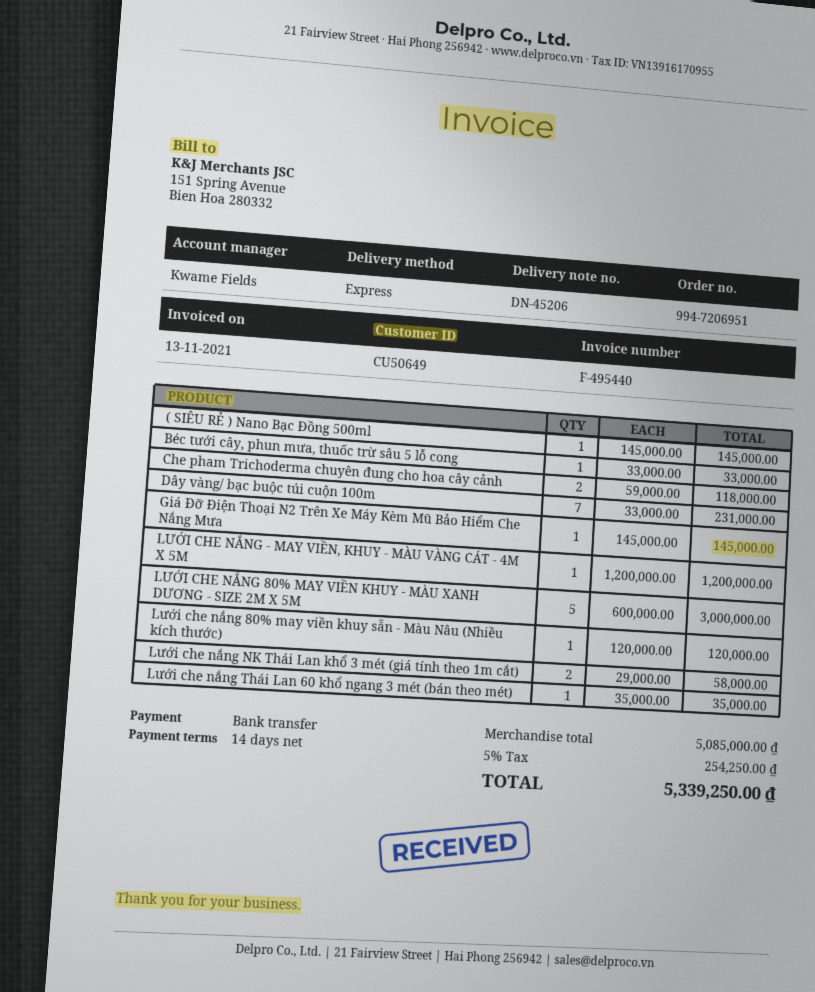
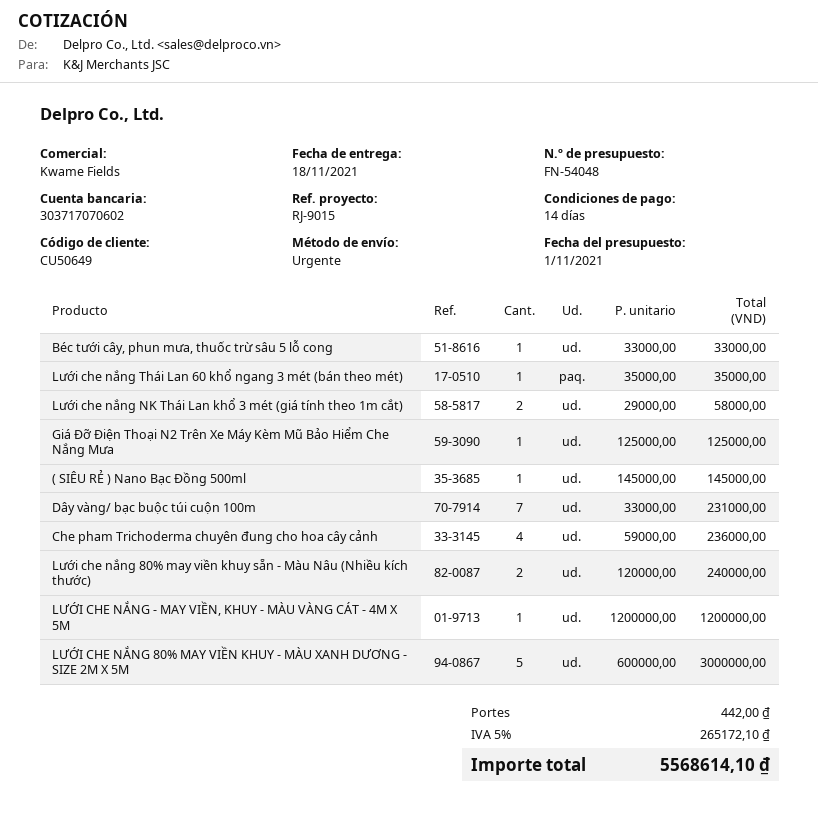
Che pham Trichoderma chuyên đung cho hoa cây cảnh: 2 x 59000.00 = 118000.00 -> 4 x 59000.00 = 236000.00
Giá Đỡ Điện Thoại N2 Trên Xe Máy Kèm Mũ Bảo Hiểm Che Nắng Mưa: 1 x 145000.00 = 145000.00 -> 1 x 125000.00 = 125000.00
Lưới che nắng 80% may viền khuy sẵn - Màu Nâu (Nhiều kích thước): 1 x 120000.00 = 120000.00 -> 2 x 120000.00 = 240000.00
shipping: none -> 442.00
tax: 5% = 254250.00 -> 5% = 265172.10
total: 5339250.00 -> 5568614.10

